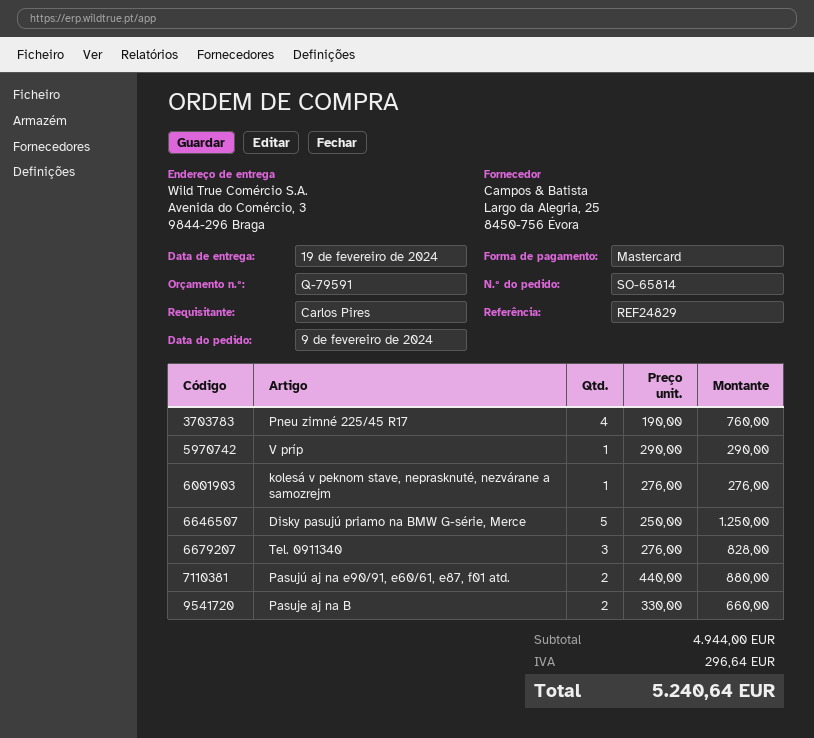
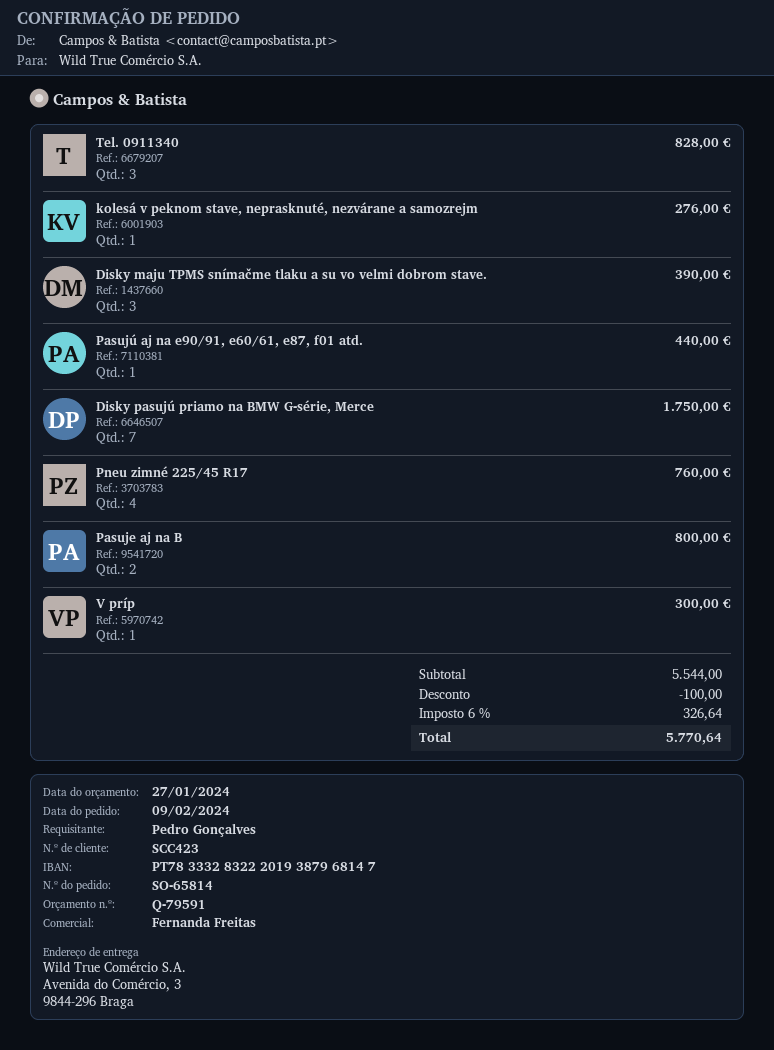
ordered by: Carlos Pires -> Pedro Gonçalves
V príp: 1 for 290.00 -> 1 for 300.00
Disky pasujú priamo na BMW G-série, Merce: 5 for 1250.00 -> 7 for 1750.00
Pasujú aj na e90/91, e60/61, e87, f01 atd.: 2 for 880.00 -> 1 for 440.00
Pasuje aj na B: 2 for 660.00 -> 2 for 800.00
Disky maju TPMS snímačme tlaku a su vo velmi dobrom stave.: none -> 3 for 390.00
subtotal: 4944.00 -> 5544.00
discount: none -> 100.00
tax: 296.64 -> 326.64
total: 5240.64 -> 5770.64

